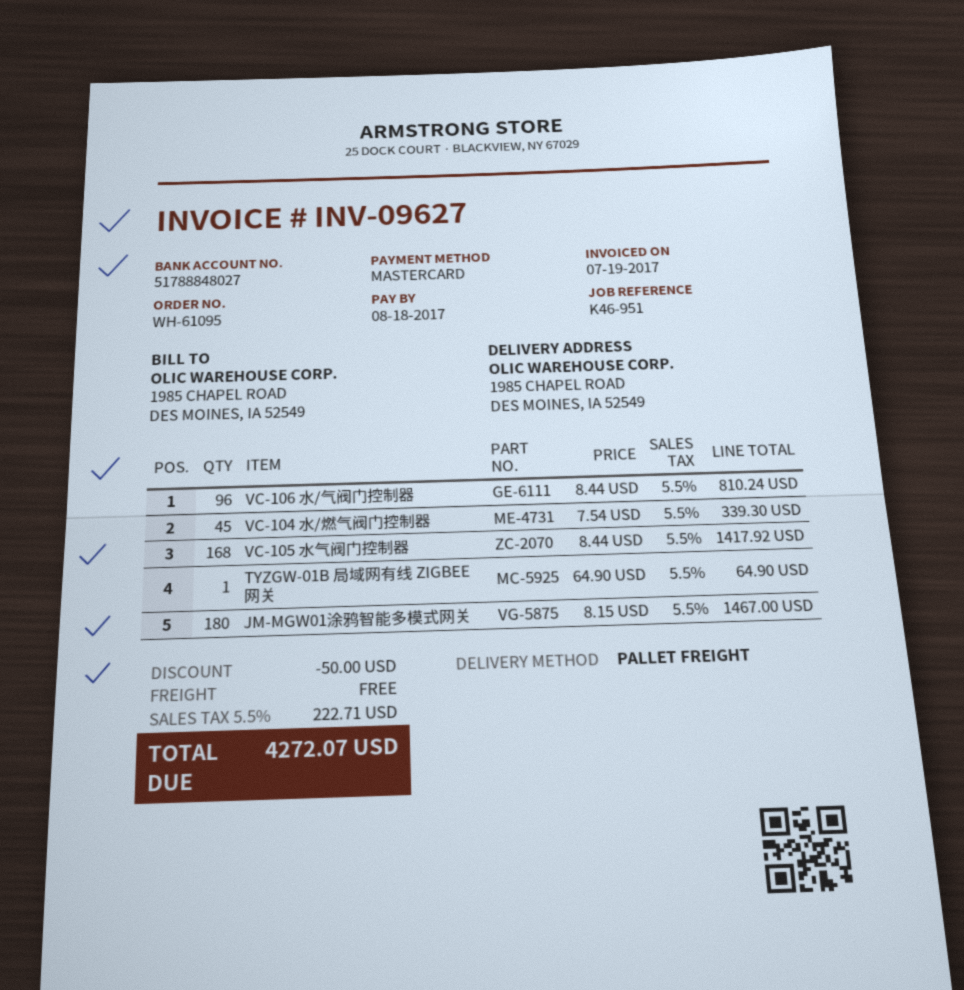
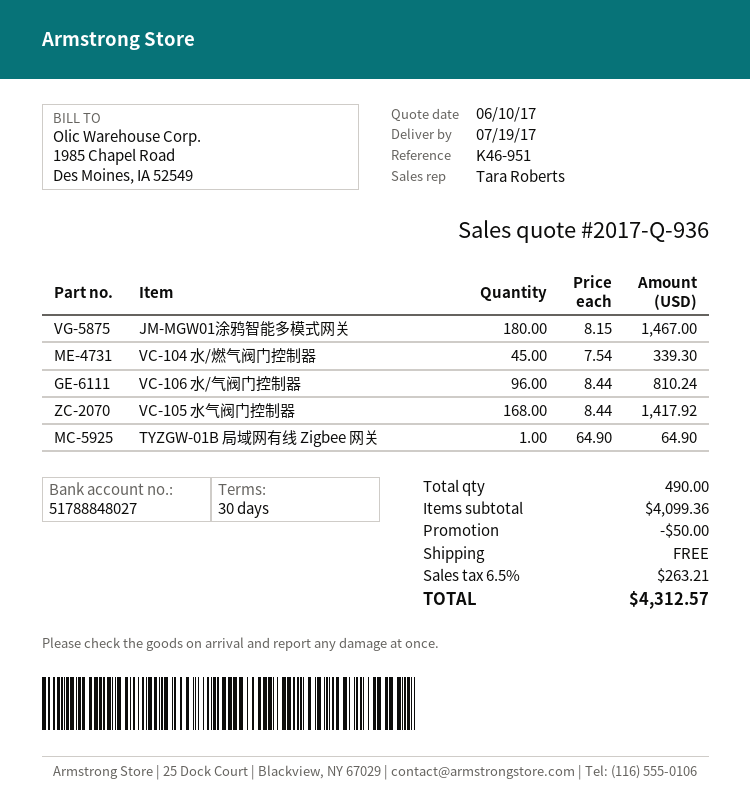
tax: 5.5% = 222.71 -> 6.5% = 263.21
total: 4272.07 -> 4312.57

